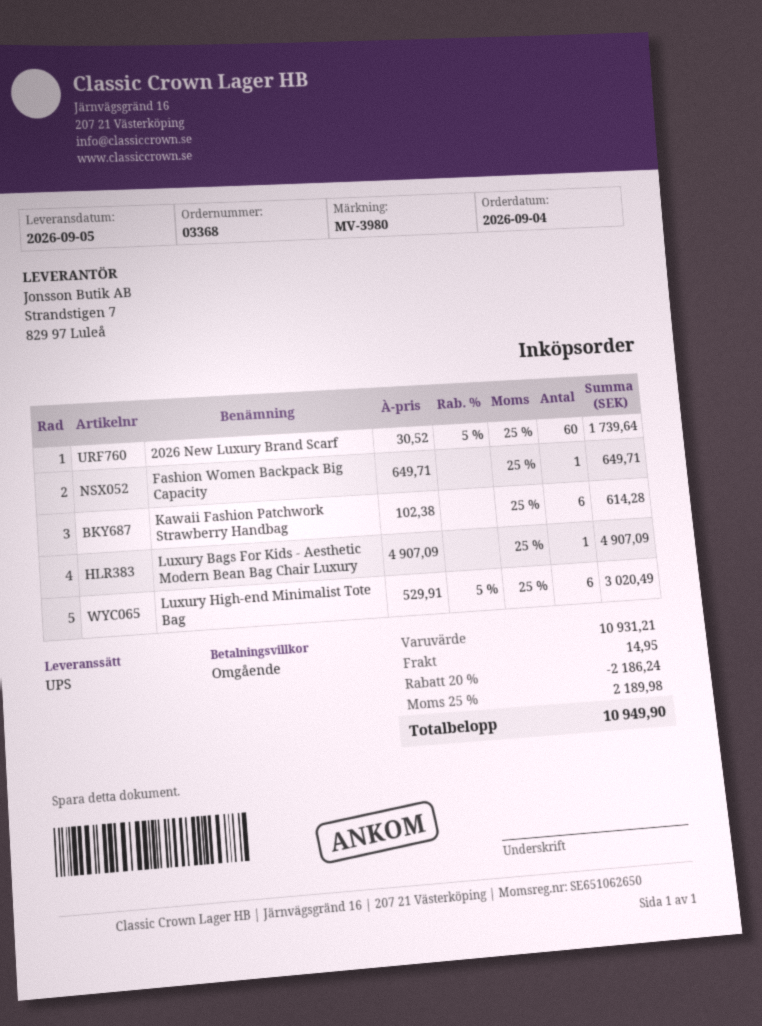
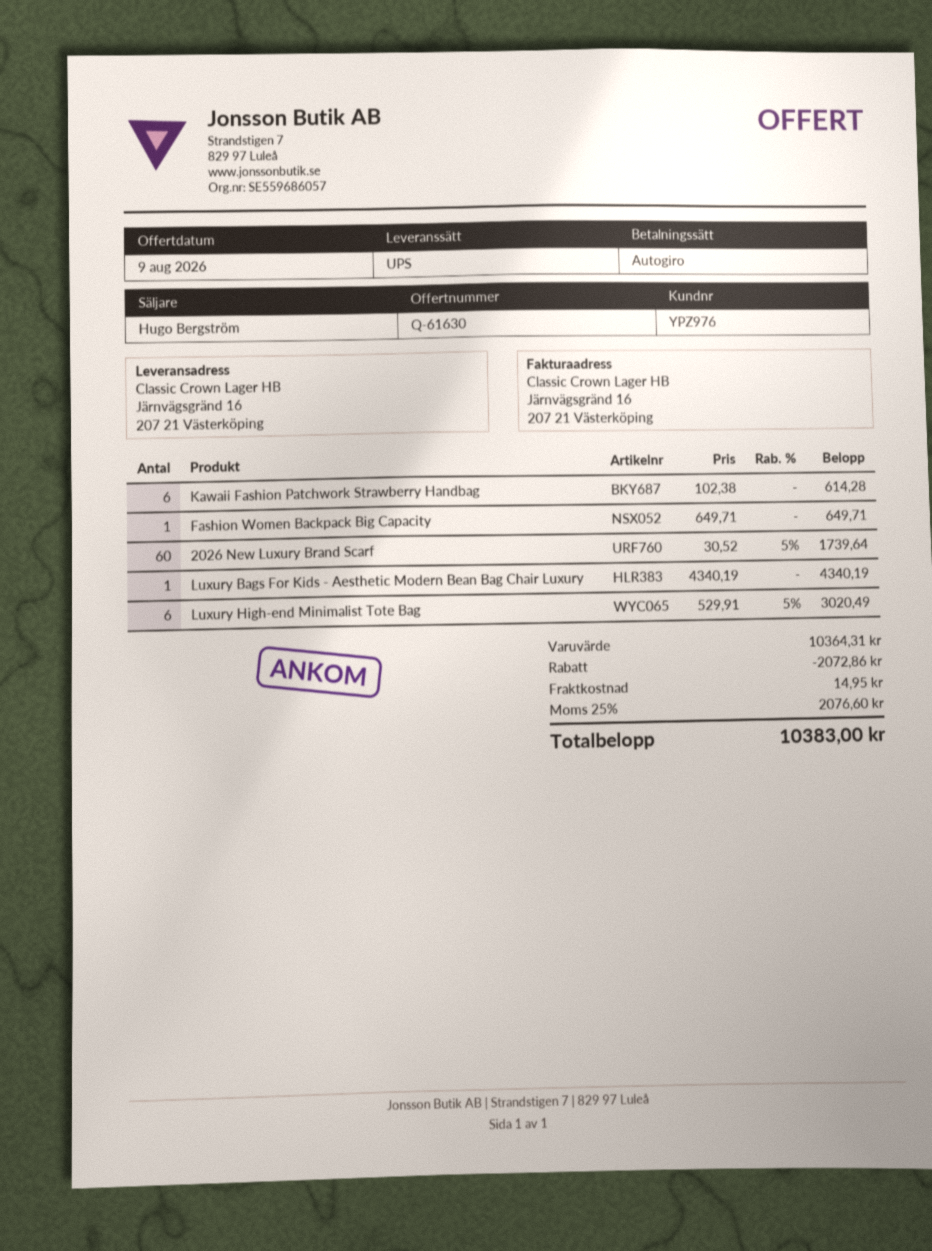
Luxury Bags For Kids - Aesthetic Modern Bean Bag Chair Luxury: 1 x 4907.09 = 4907.09 -> 1 x 4340.19 = 4340.19
subtotal: 10931.21 -> 10364.31
discount: 2186.24 -> 2072.86
tax: 25% = 2189.98 -> 25% = 2076.60
total: 10949.90 -> 10383.00

